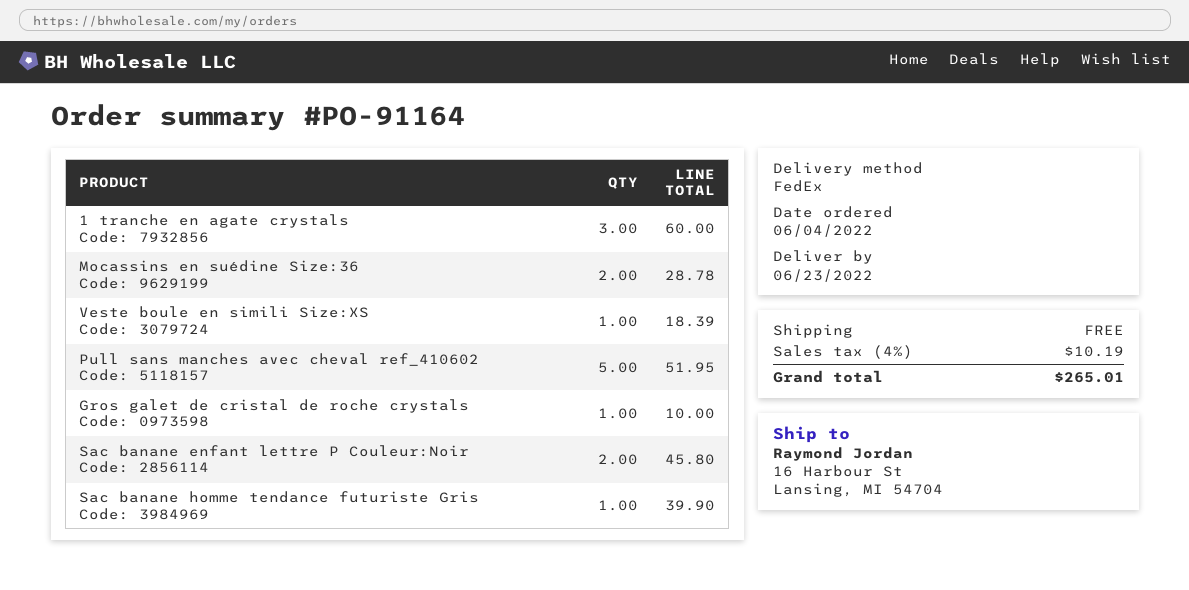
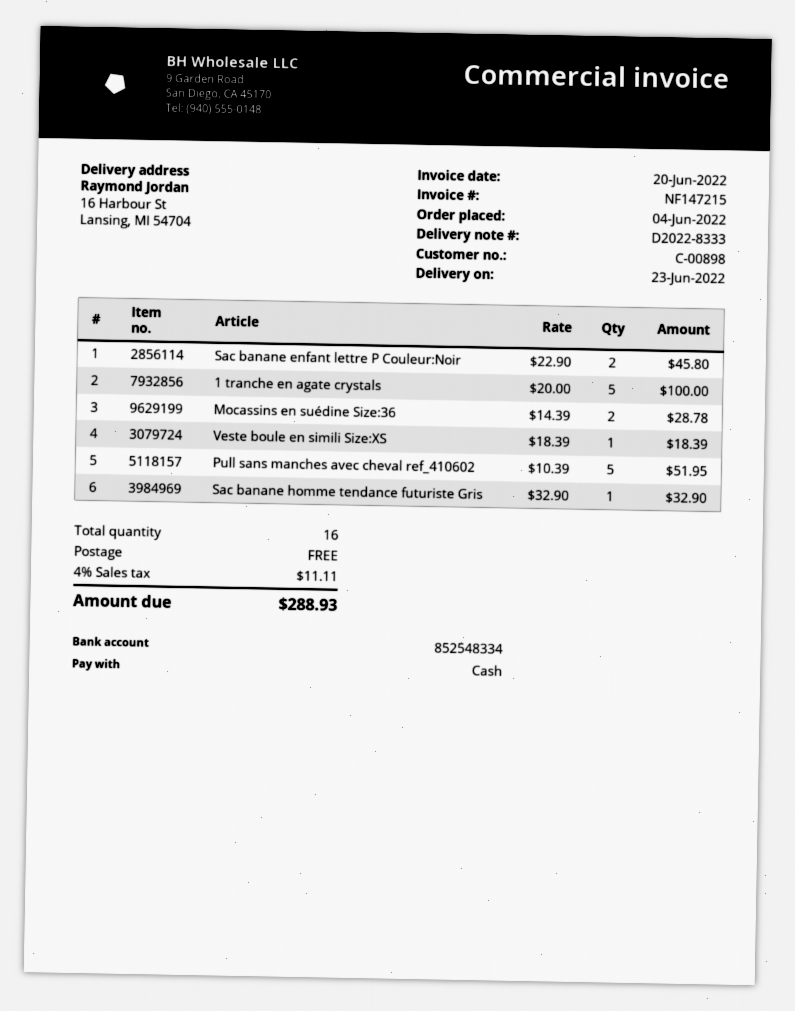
1 tranche en agate crystals: 3 for 60.00 -> 5 for 100.00
Gros galet de cristal de roche crystals: 1 for 10.00 -> none
Sac banane homme tendance futuriste Gris: 1 for 39.90 -> 1 for 32.90
tax: 4% = 10.19 -> 4% = 11.11
total: 265.01 -> 288.93

